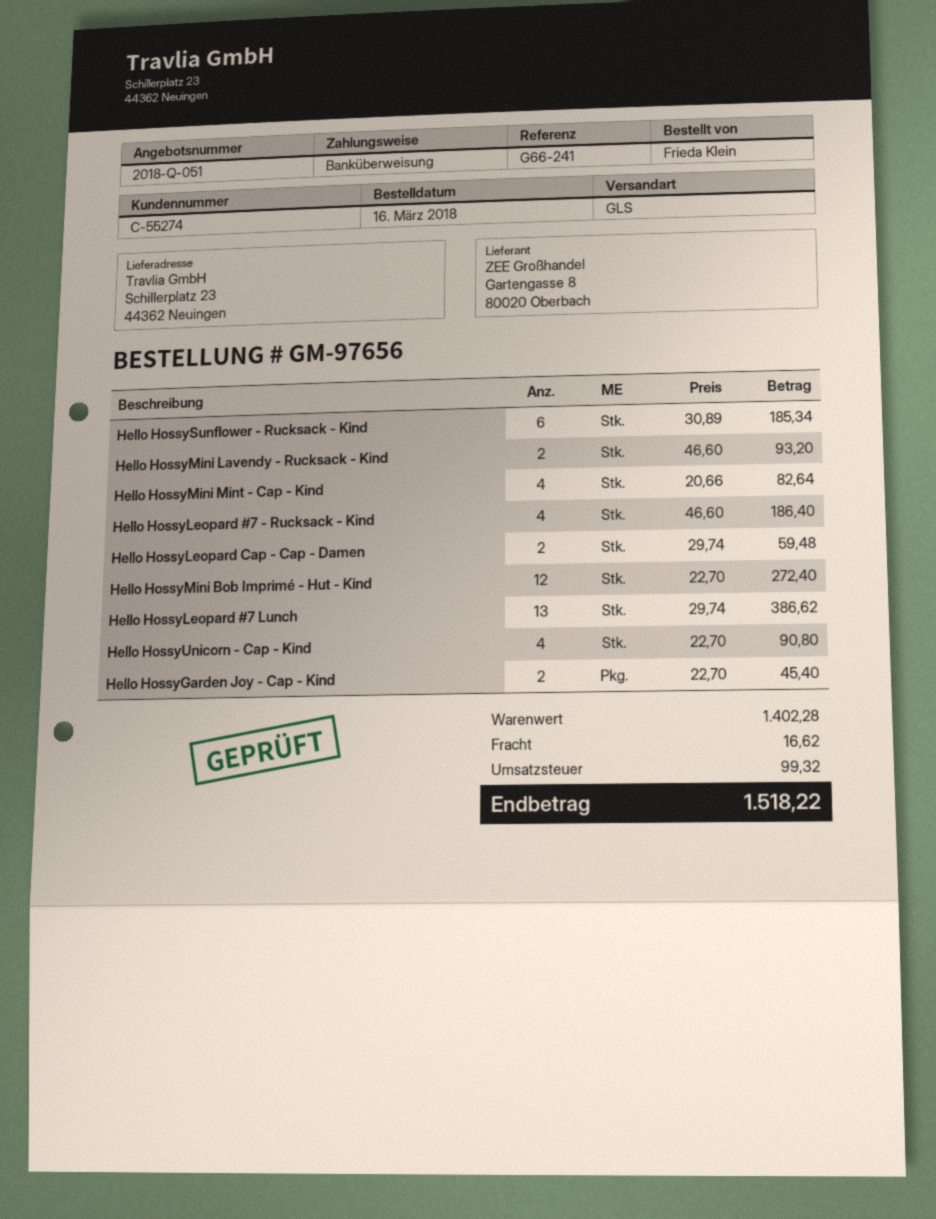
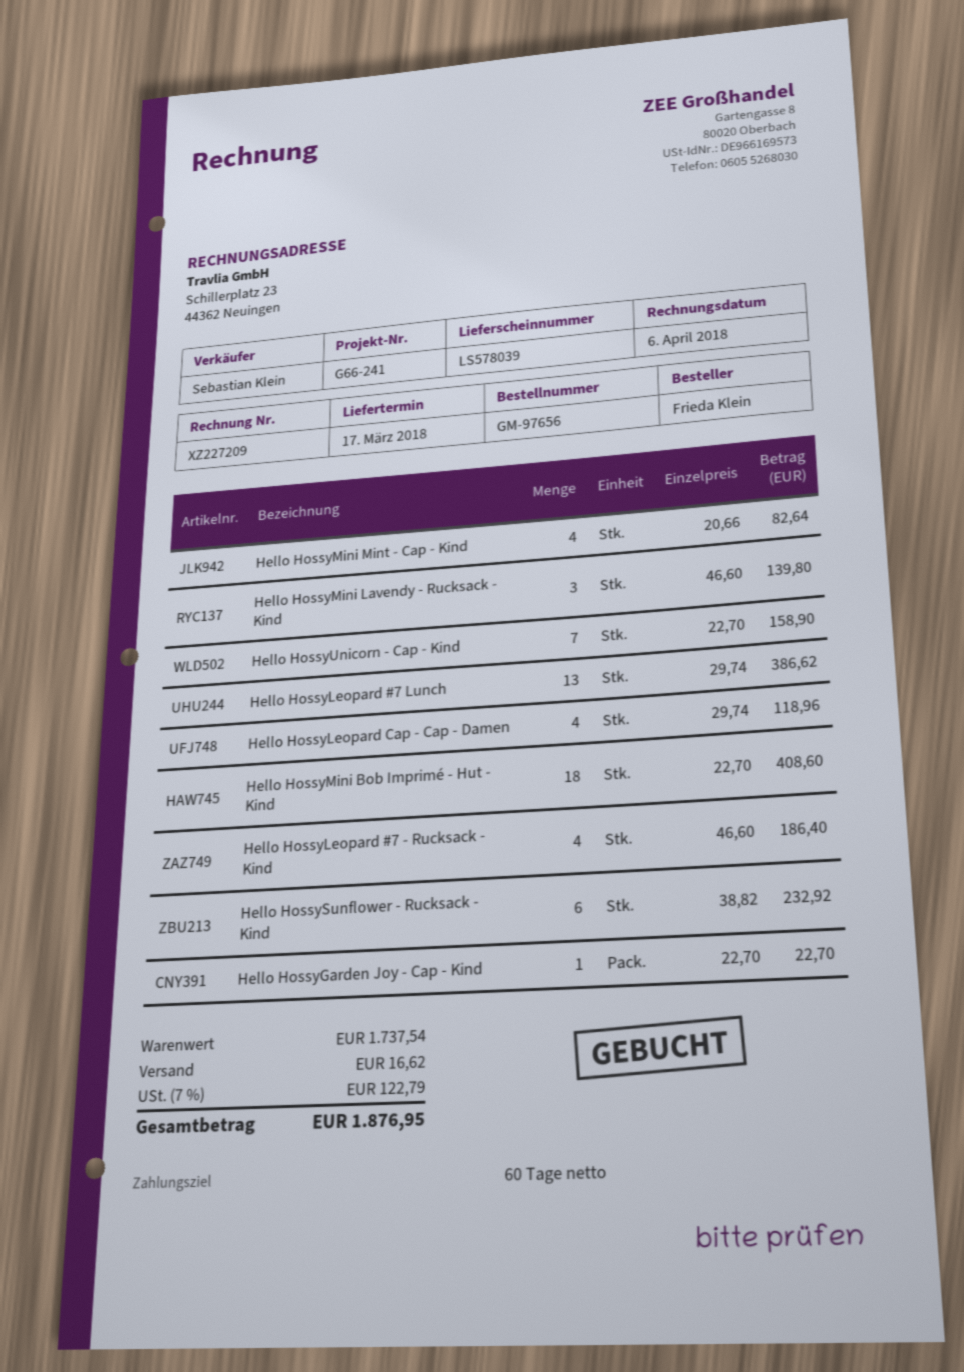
Hello HossySunflower - Rucksack - Kind: 6 x 30.89 = 185.34 -> 6 x 38.82 = 232.92
Hello HossyMini Lavendy - Rucksack - Kind: 2 x 46.60 = 93.20 -> 3 x 46.60 = 139.80
Hello HossyLeopard Cap - Cap - Damen: 2 x 29.74 = 59.48 -> 4 x 29.74 = 118.96
Hello HossyMini Bob Imprimé - Hut - Kind: 12 x 22.70 = 272.40 -> 18 x 22.70 = 408.60
Hello HossyUnicorn - Cap - Kind: 4 x 22.70 = 90.80 -> 7 x 22.70 = 158.90
Hello HossyGarden Joy - Cap - Kind: 2 x 22.70 = 45.40 -> 1 x 22.70 = 22.70
subtotal: 1402.28 -> 1737.54
tax: 99.32 -> 122.79
total: 1518.22 -> 1876.95

